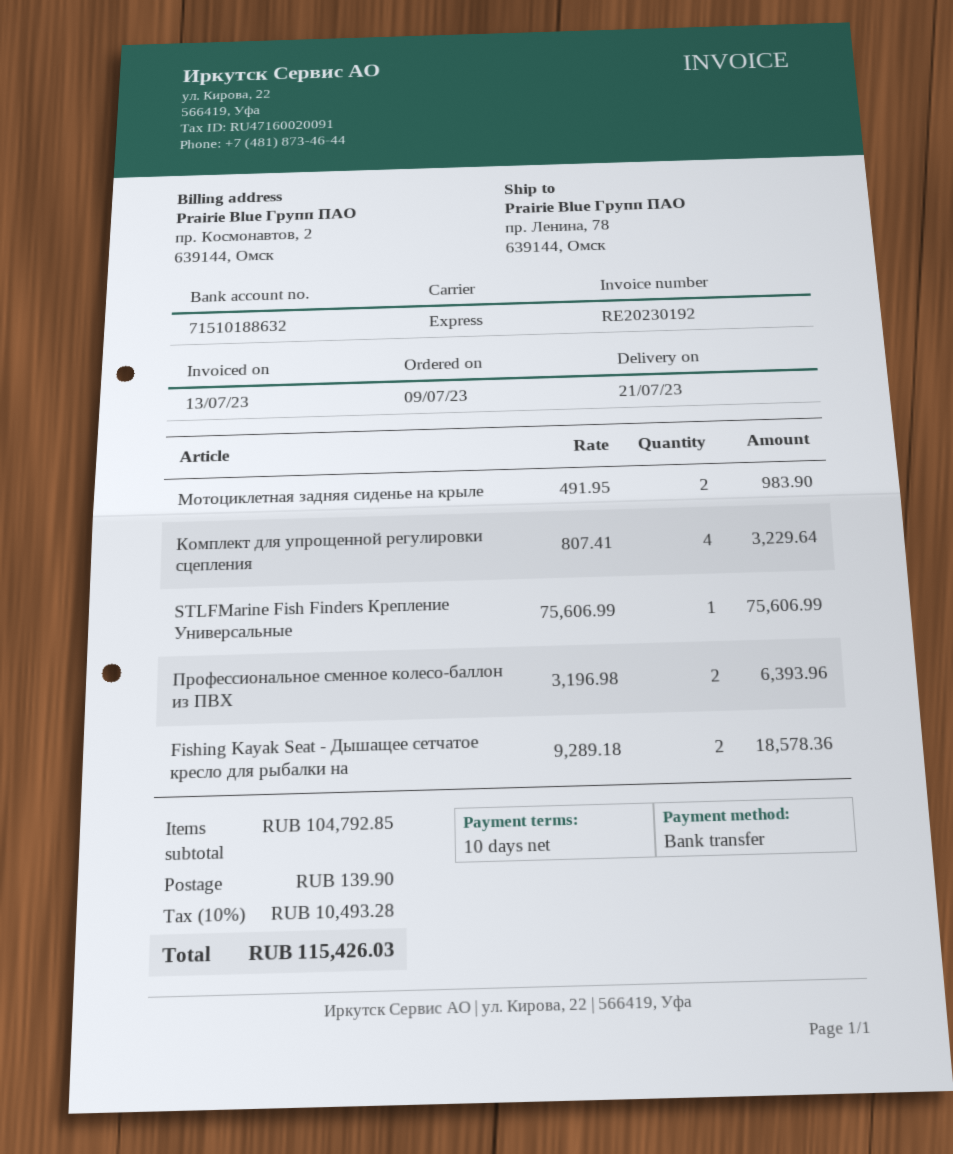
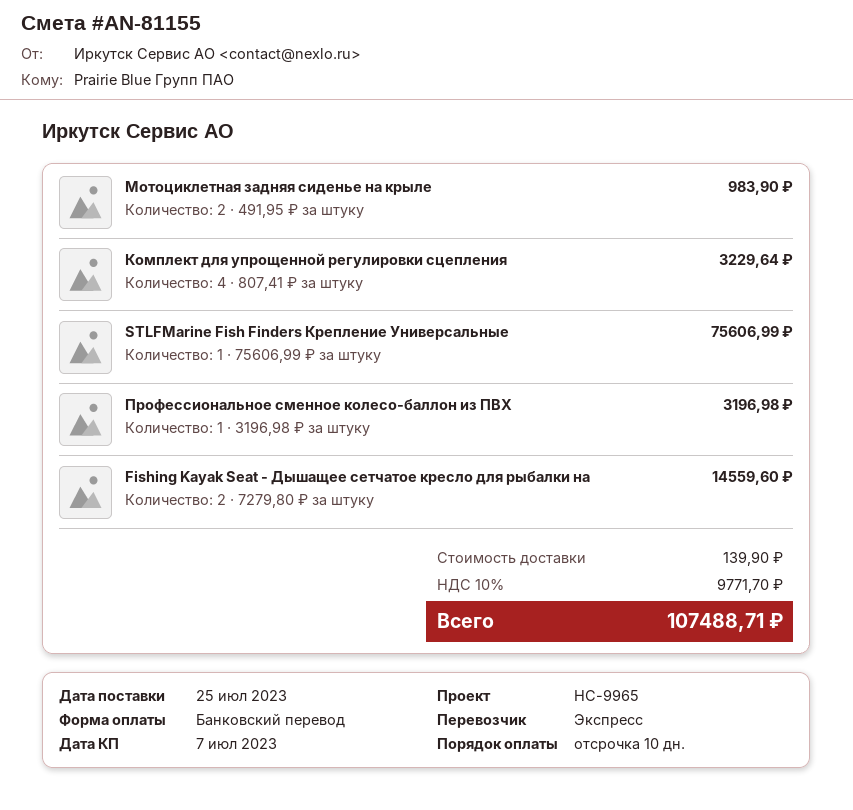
delivery date: 2023-07-21 -> 2023-07-25
Профессиональное сменное колесо-баллон из ПВХ: 2 x 3196.98 = 6393.96 -> 1 x 3196.98 = 3196.98
Fishing Kayak Seat - Дышащее сетчатое кресло для рыбалки на: 2 x 9289.18 = 18578.36 -> 2 x 7279.80 = 14559.60
tax: 10% = 10493.28 -> 10% = 9771.70
total: 115426.03 -> 107488.71

